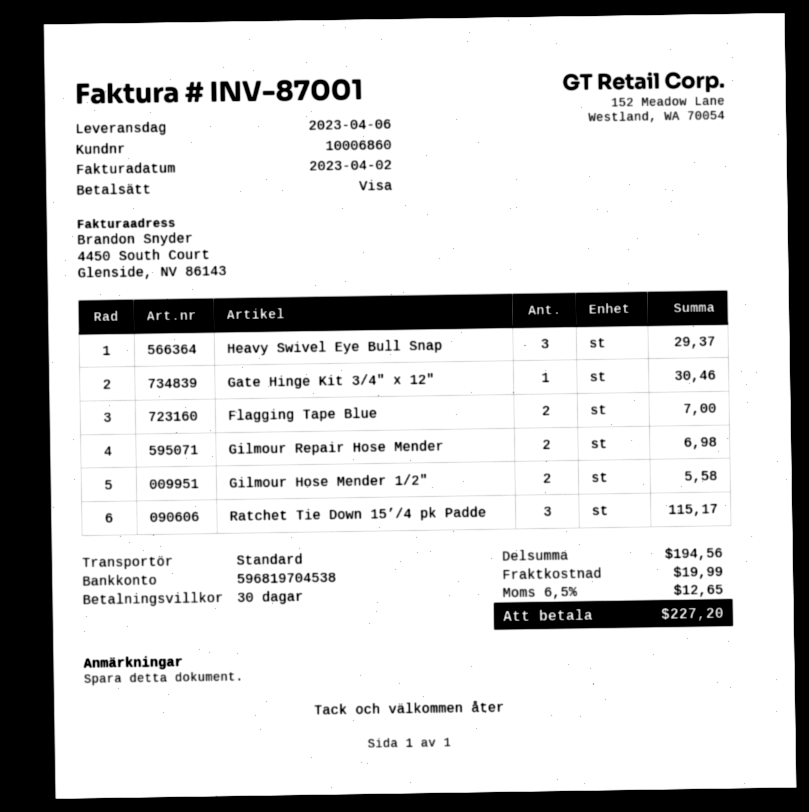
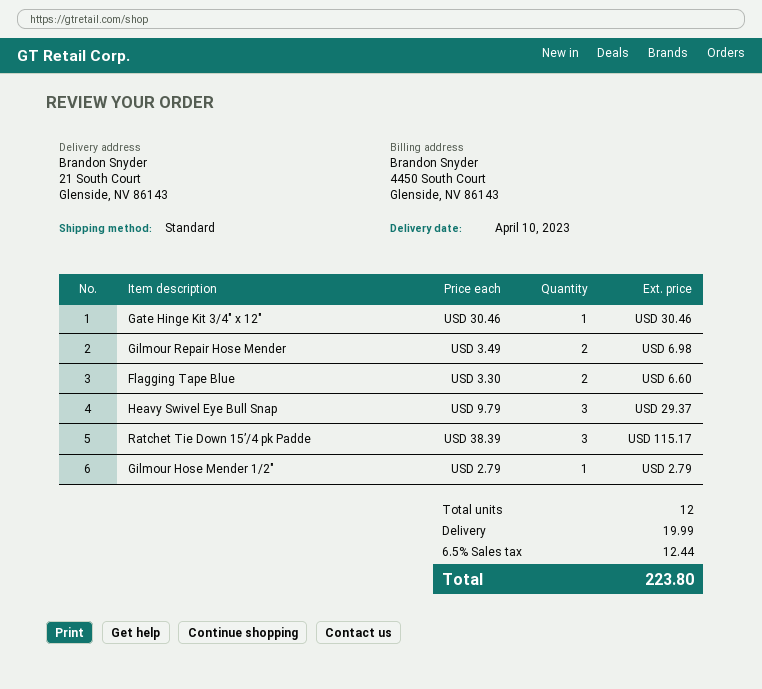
delivery date: 2023-04-06 -> 2023-04-10
Flagging Tape Blue: 2 for 7.00 -> 2 for 6.60
Gilmour Hose Mender 1/2″: 2 for 5.58 -> 1 for 2.79
tax: 6.5% = 12.65 -> 6.5% = 12.44
total: 227.20 -> 223.80

